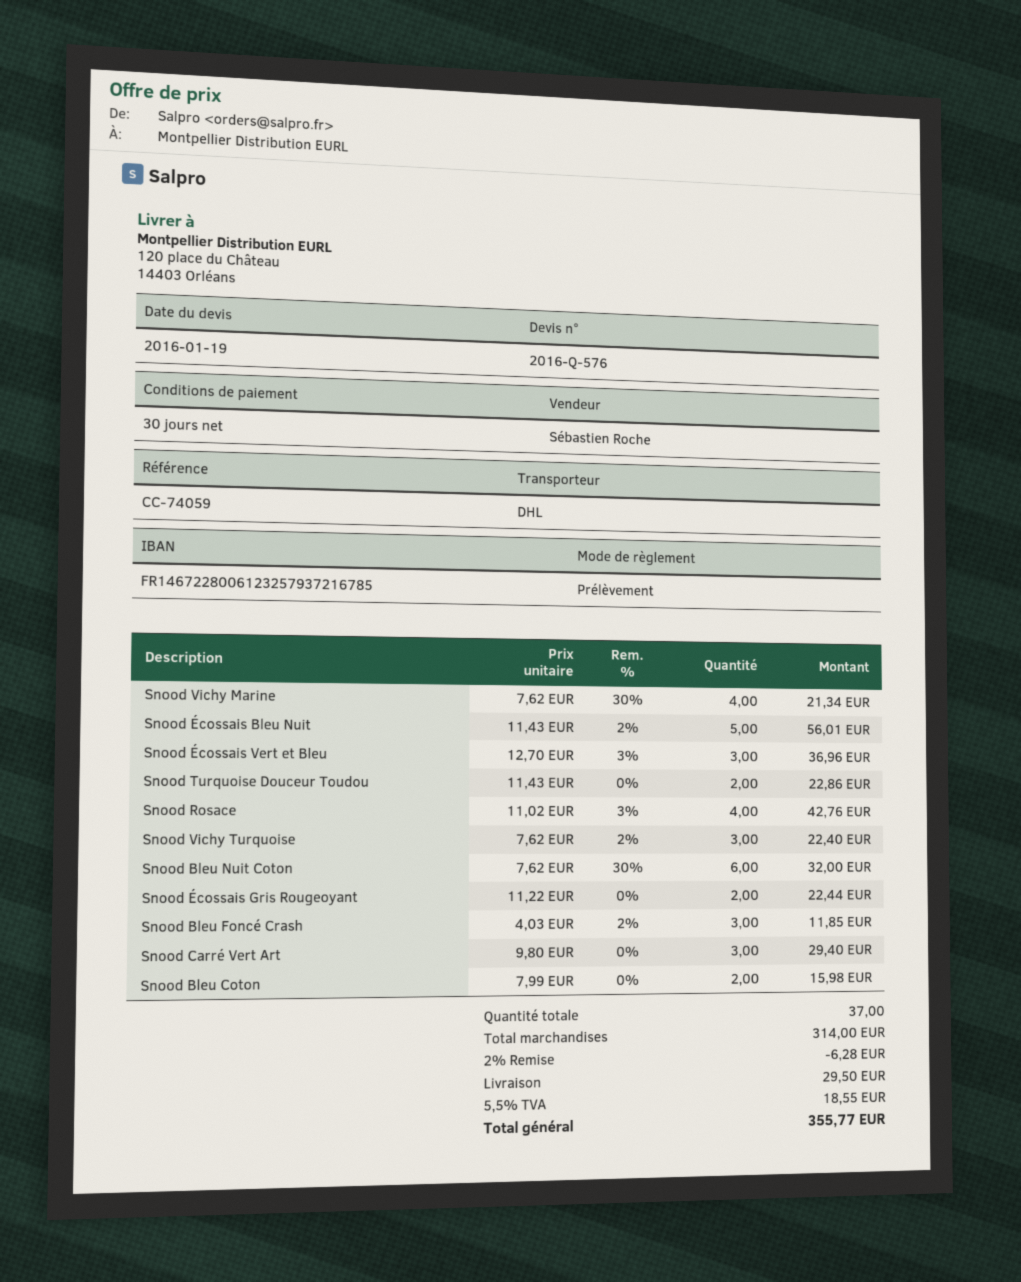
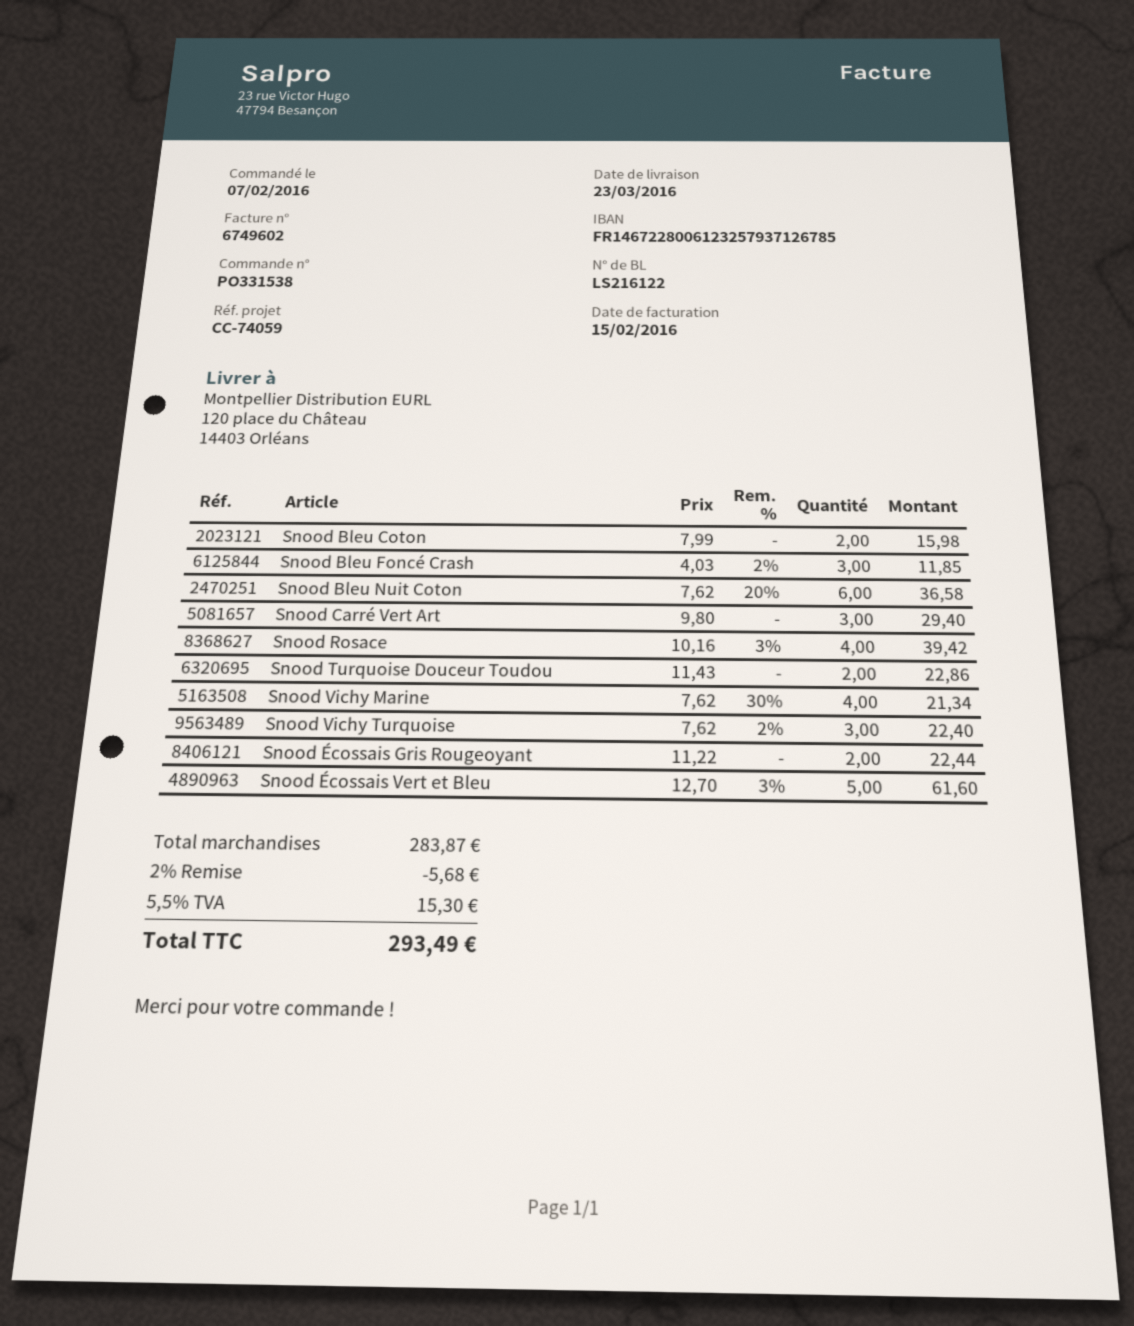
bank account: FR1467228006123257937216785 -> FR1467228006123257937126785
Snood Écossais Bleu Nuit: 5 x 11.43 - 2% = 56.01 -> none
Snood Écossais Vert et Bleu: 3 x 12.70 - 3% = 36.96 -> 5 x 12.70 - 3% = 61.60
Snood Rosace: 4 x 11.02 - 3% = 42.76 -> 4 x 10.16 - 3% = 39.42
Snood Bleu Nuit Coton: 6 x 7.62 - 30% = 32.00 -> 6 x 7.62 - 20% = 36.58
subtotal: 314.00 -> 283.87
discount: 2% = 6.28 -> 2% = 5.68
shipping: 29.50 -> none
tax: 5.5% = 18.55 -> 5.5% = 15.30
total: 355.77 -> 293.49

